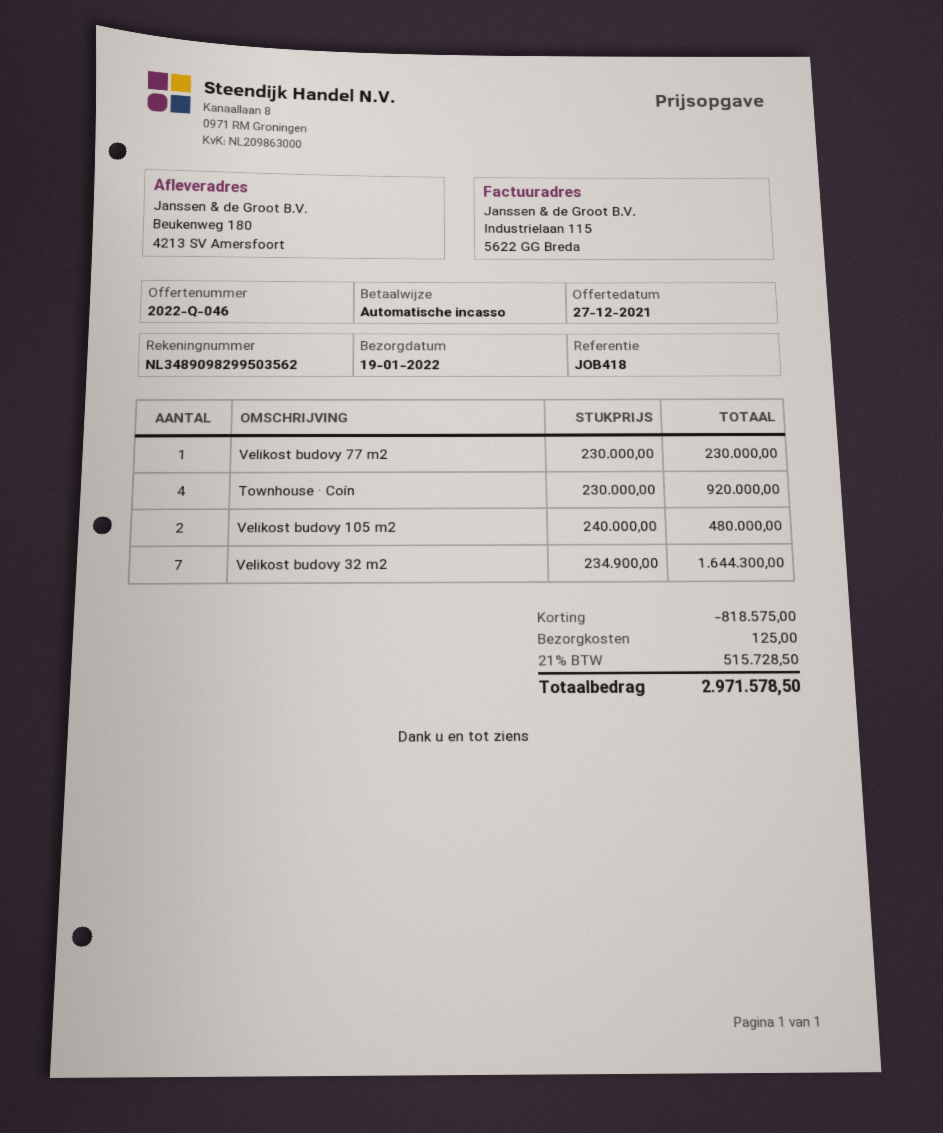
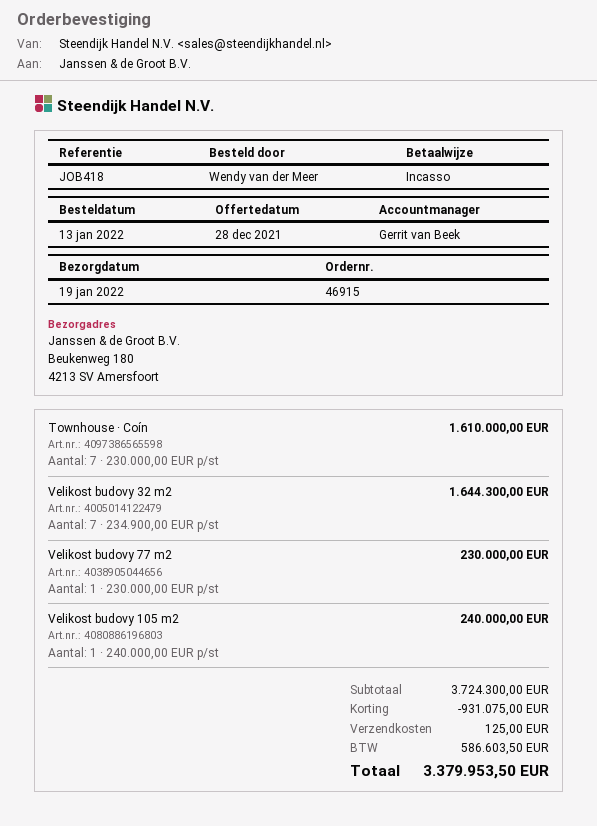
quote date: 2021-12-27 -> 2021-12-28
Townhouse · Coín: 4 x 230000.00 = 920000.00 -> 7 x 230000.00 = 1610000.00
Velikost budovy 105 m2: 2 x 240000.00 = 480000.00 -> 1 x 240000.00 = 240000.00
discount: 818575.00 -> 931075.00
tax: 515728.50 -> 586603.50
total: 2971578.50 -> 3379953.50

